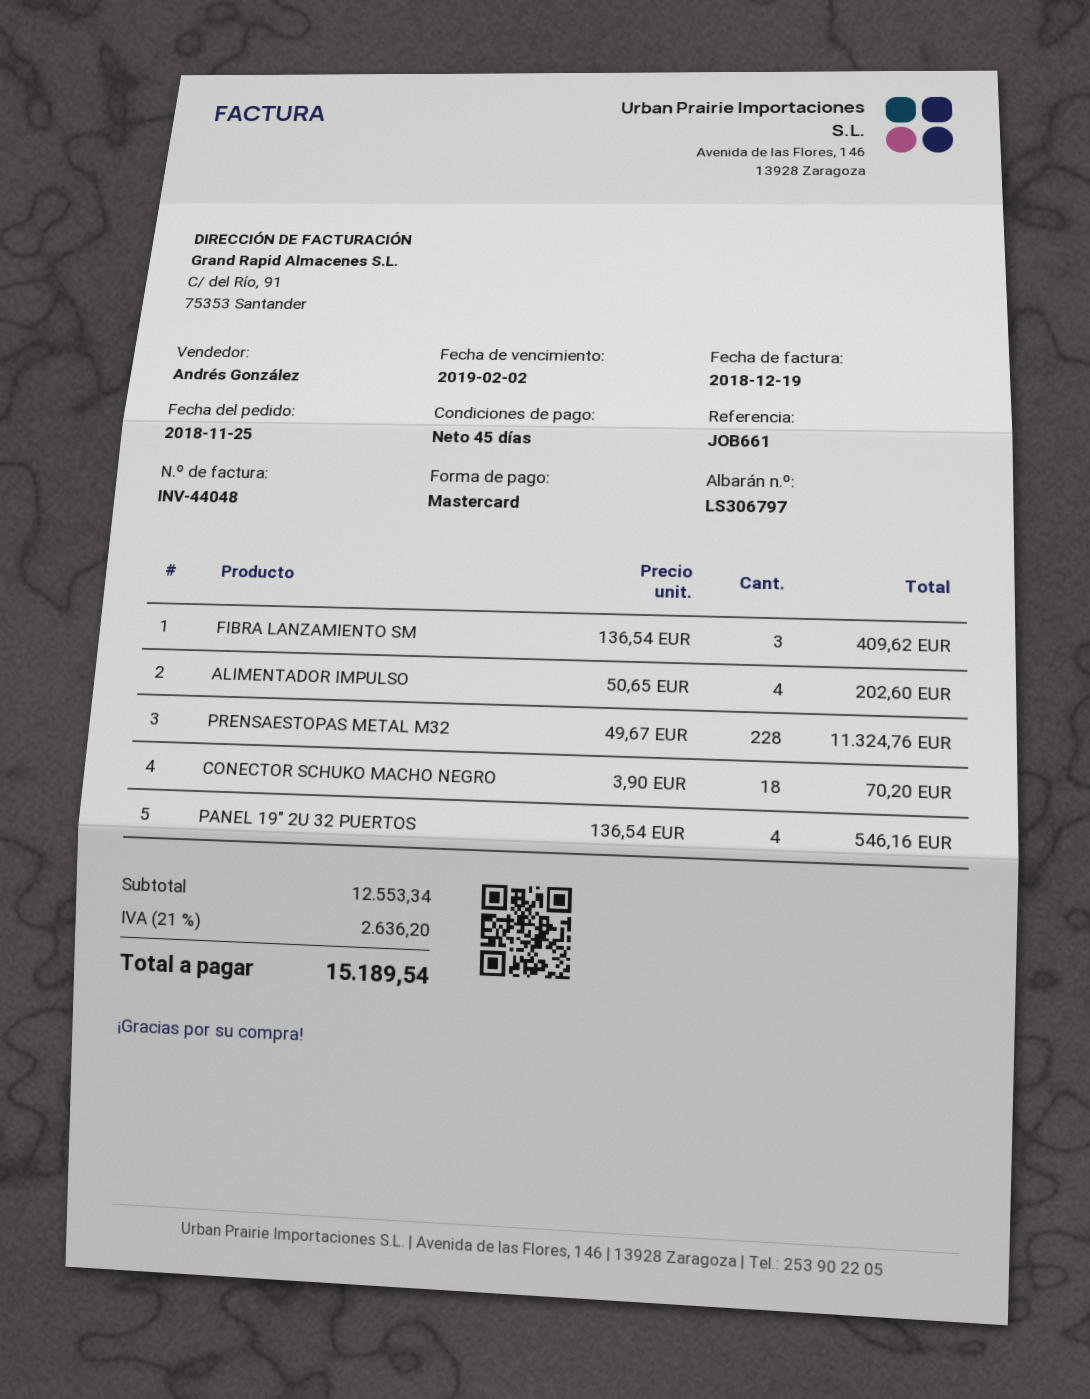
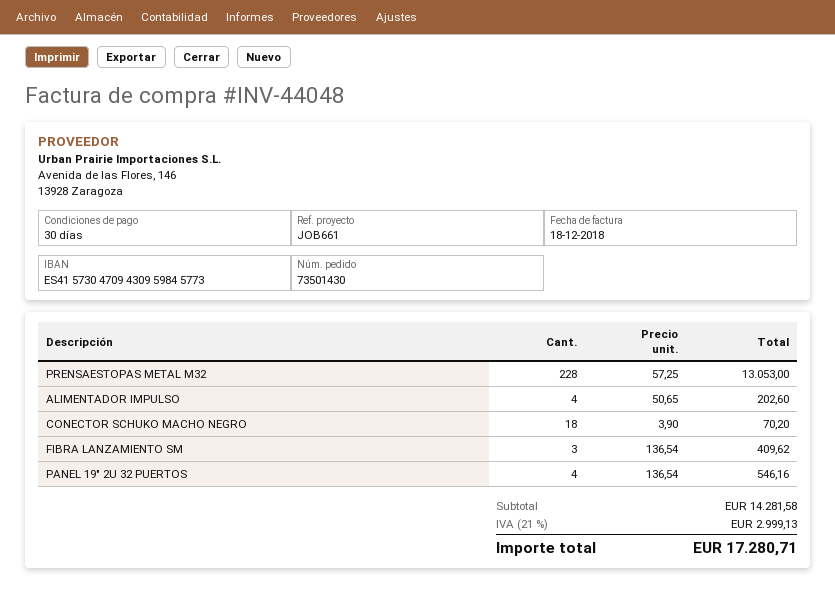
invoice date: 2018-12-19 -> 2018-12-18
payment terms: 45 days -> 30 days
PRENSAESTOPAS METAL M32: 228 x 49.67 = 11324.76 -> 228 x 57.25 = 13053.00
subtotal: 12553.34 -> 14281.58
tax: 21% = 2636.20 -> 21% = 2999.13
total: 15189.54 -> 17280.71

